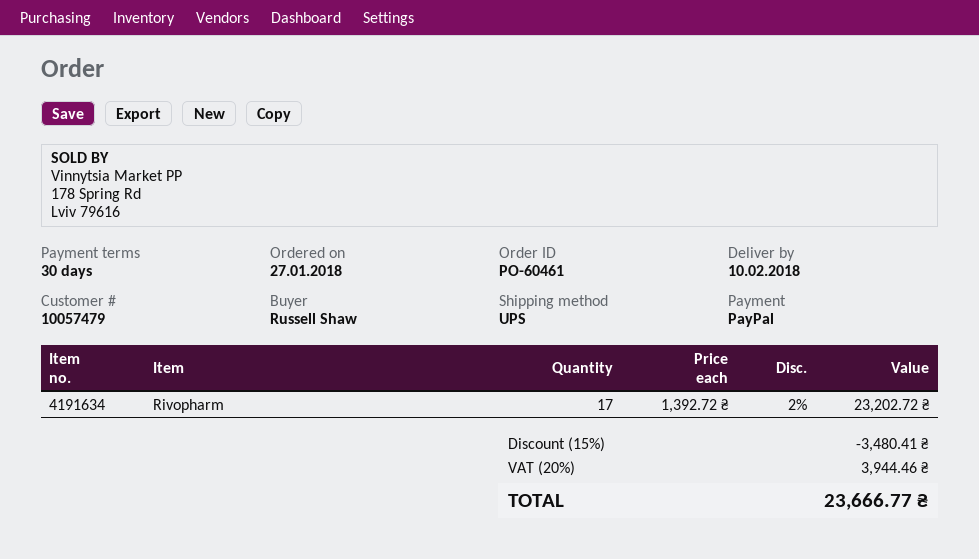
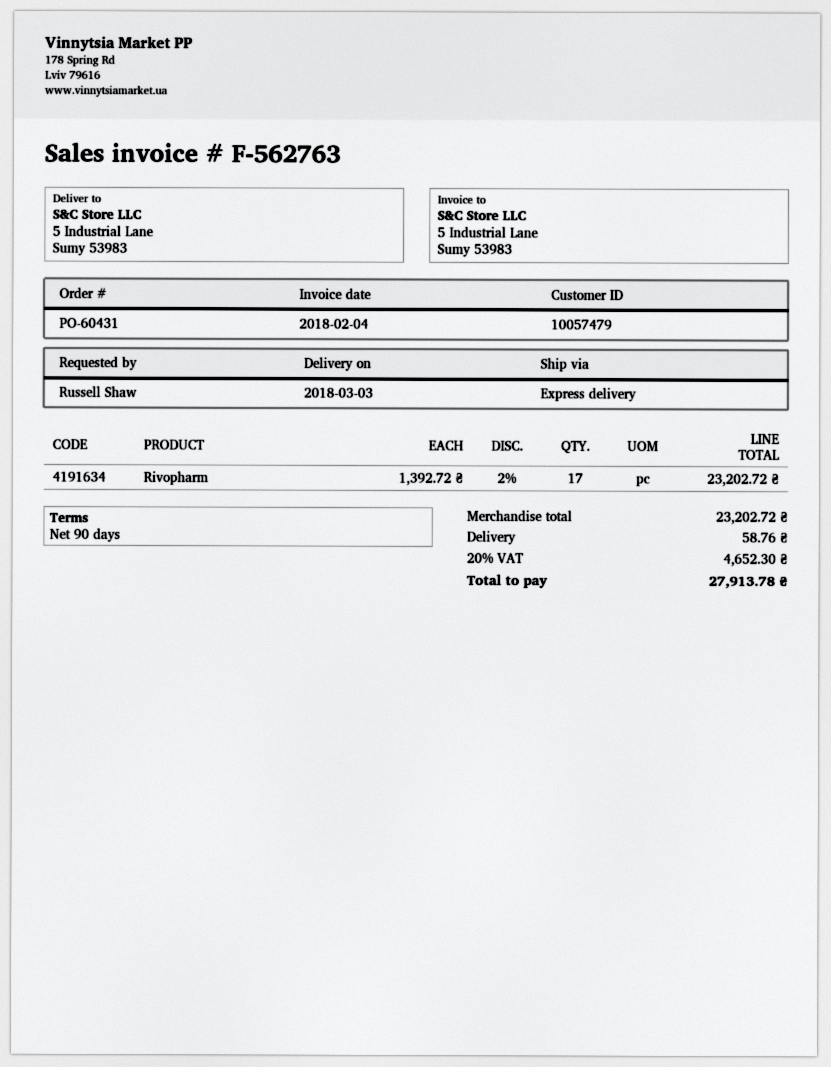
order number: PO-60461 -> PO-60431
delivery date: 2018-02-10 -> 2018-03-03
payment terms: 30 days -> 90 days
shipping method: UPS -> express
discount: 15% = 3480.41 -> none
shipping: none -> 58.76
tax: 20% = 3944.46 -> 20% = 4652.30
total: 23666.77 -> 27913.78

